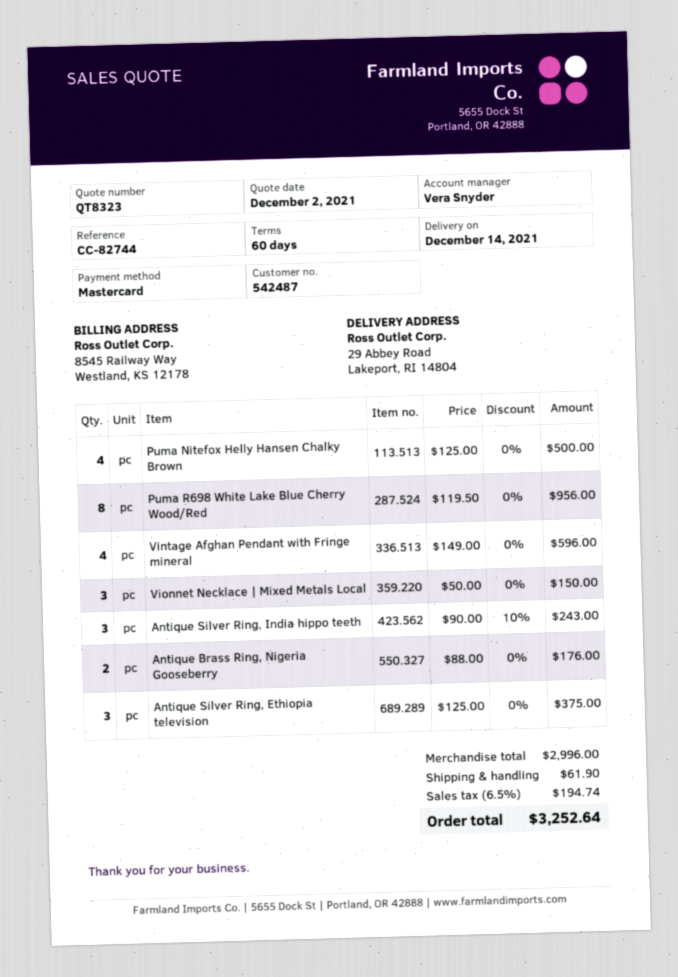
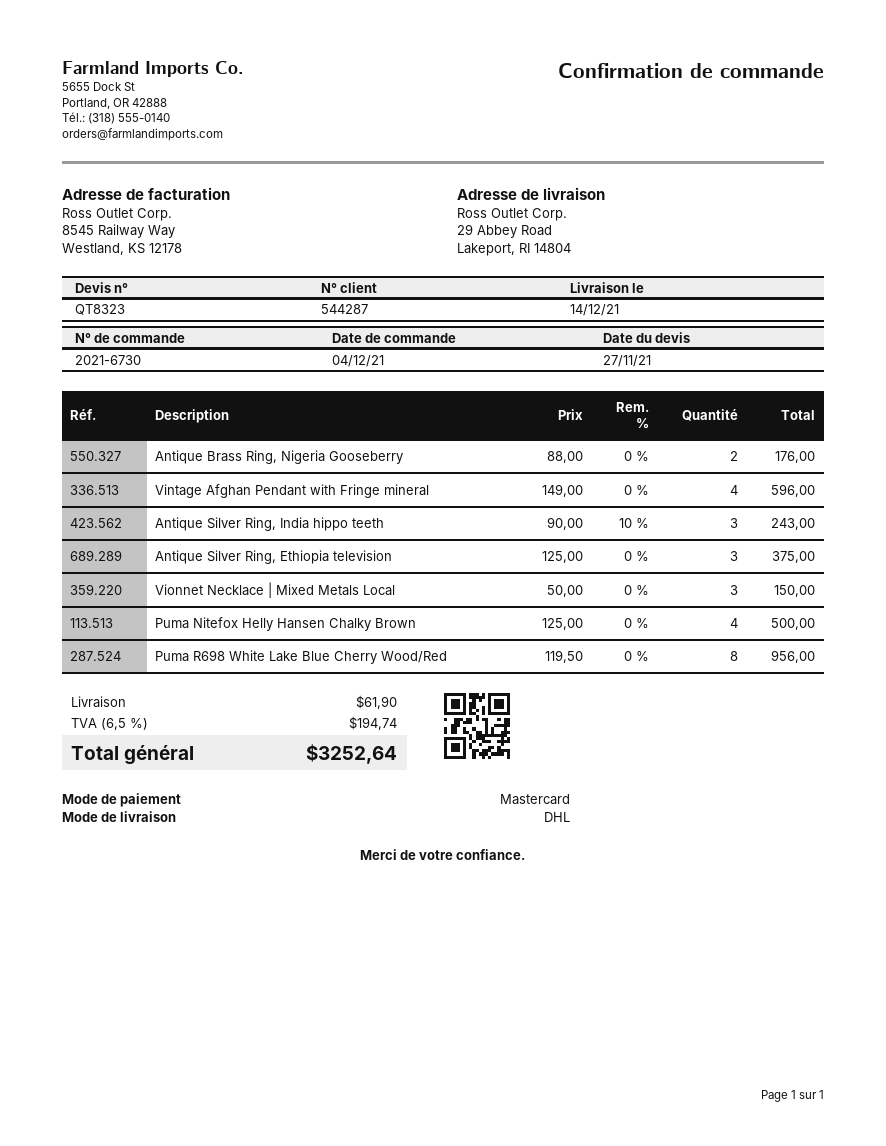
quote date: 2021-12-02 -> 2021-11-27
customer number: 542487 -> 544287

